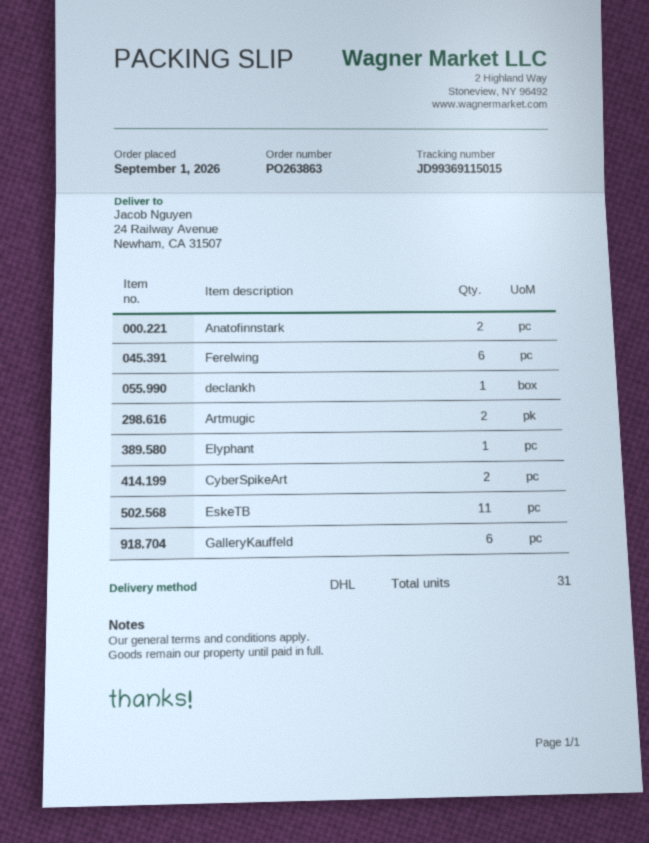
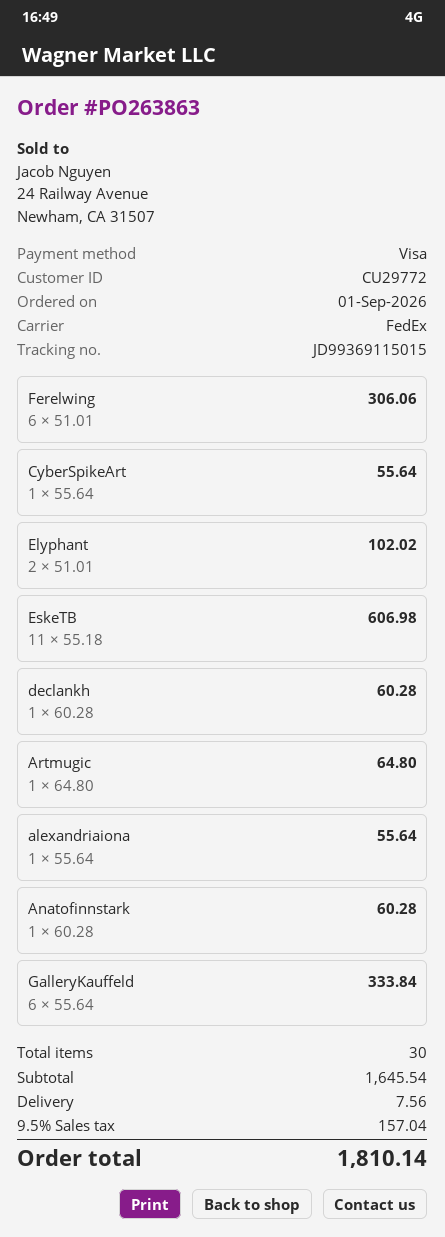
shipping method: DHL -> FedEx
Anatofinnstark: 2 -> 1
Artmugic: 2 -> 1
Elyphant: 1 -> 2
CyberSpikeArt: 2 -> 1
alexandriaiona: none -> 1
total quantity: 31 -> 30

